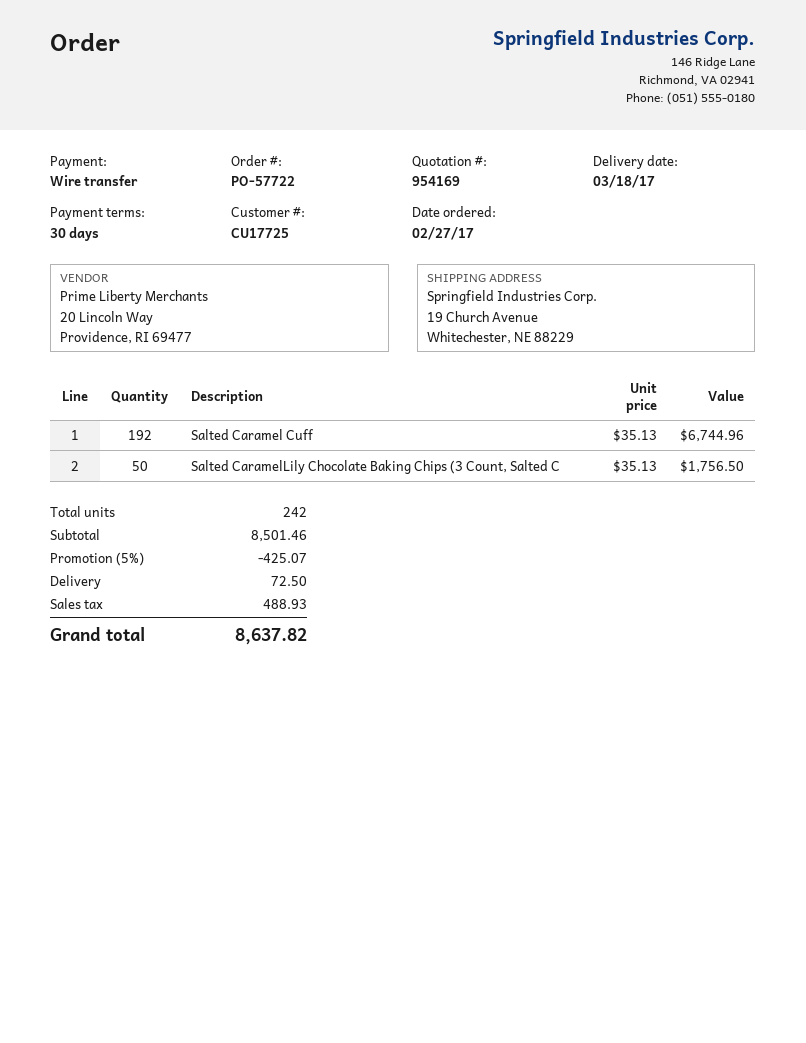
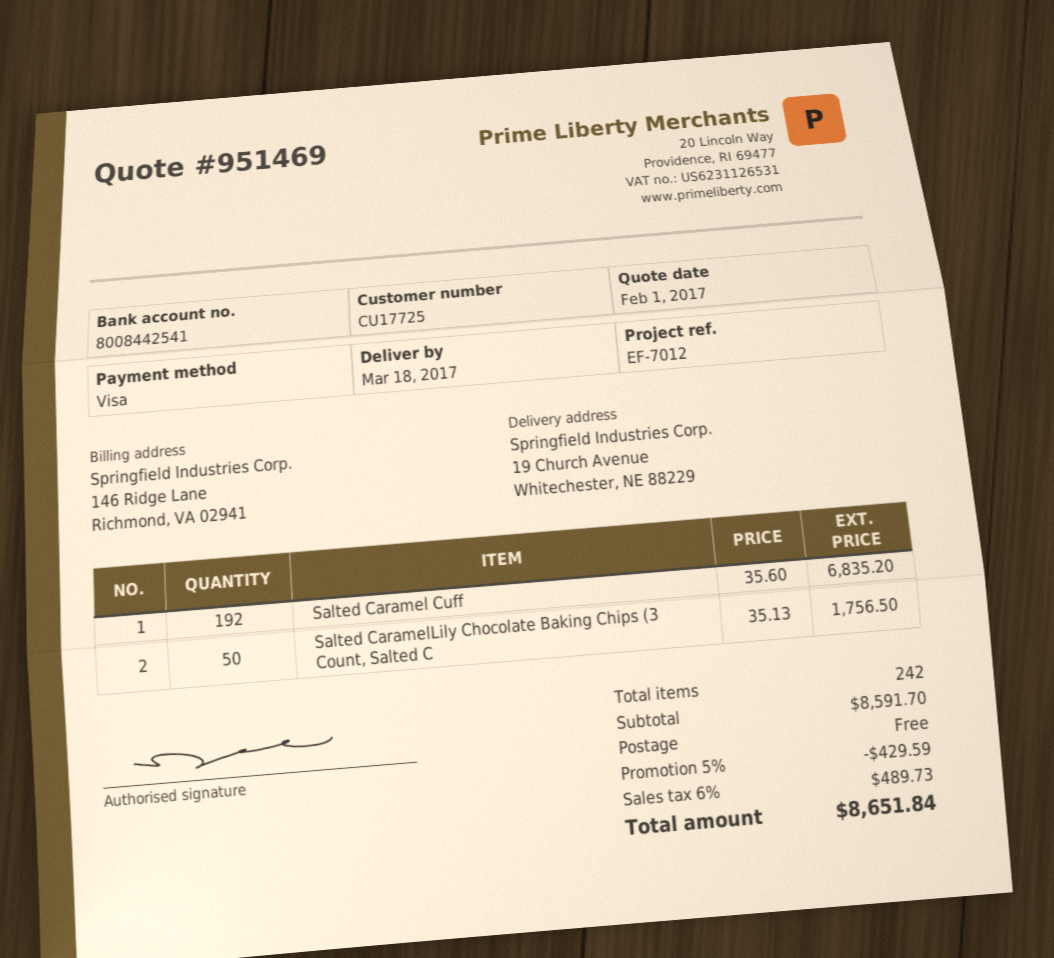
quote number: 954169 -> 951469
payment method: bank transfer -> Visa
Salted Caramel Cuff: 192 x 35.13 = 6744.96 -> 192 x 35.60 = 6835.20
subtotal: 8501.46 -> 8591.70
discount: 5% = 425.07 -> 5% = 429.59
shipping: 72.50 -> 0.00
tax: 488.93 -> 489.73
total: 8637.82 -> 8651.84

